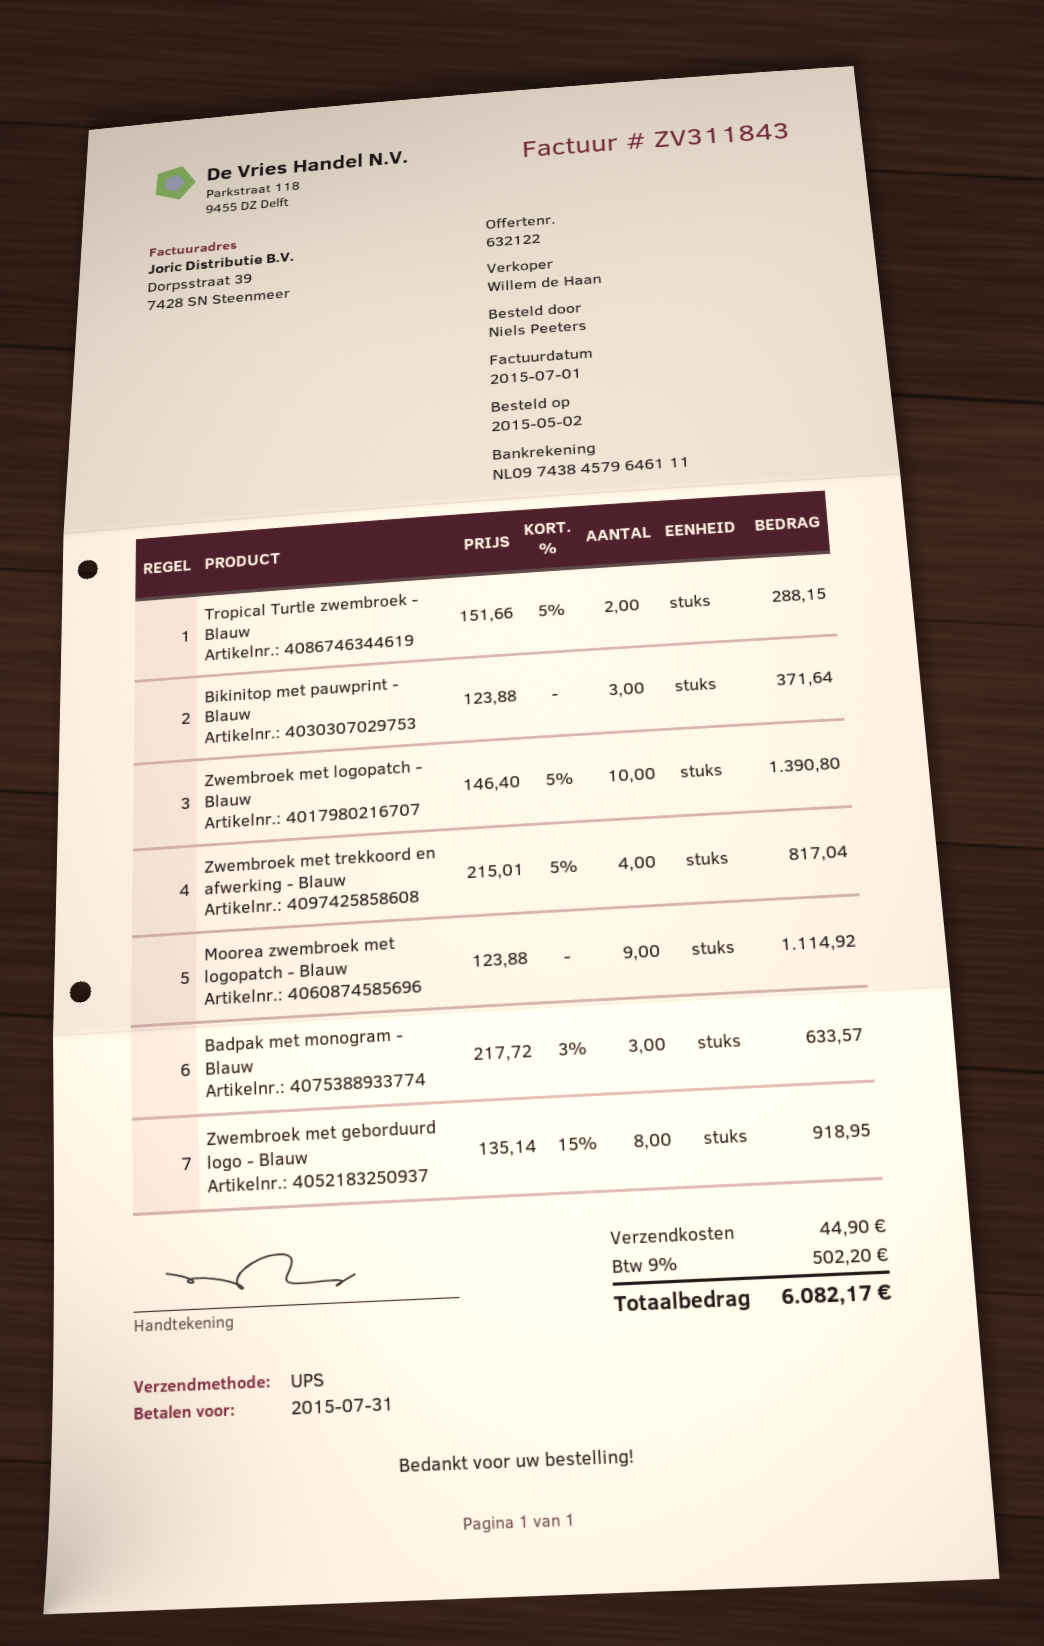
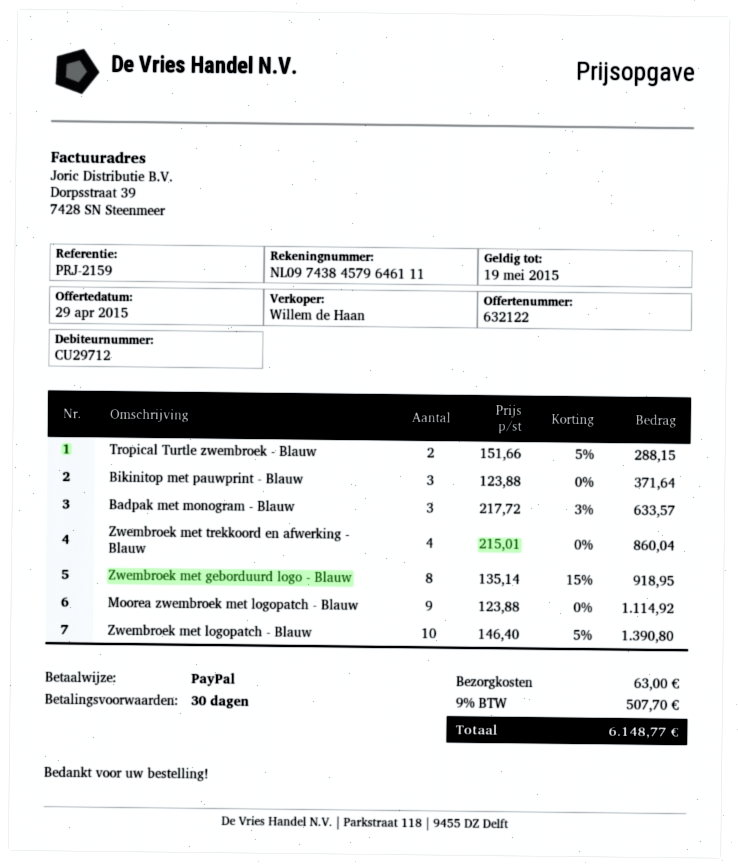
Zwembroek met trekkoord en afwerking - Blauw: 4 x 215.01 - 5% = 817.04 -> 4 x 215.01 = 860.04
shipping: 44.90 -> 63.00
tax: 9% = 502.20 -> 9% = 507.70
total: 6082.17 -> 6148.77

